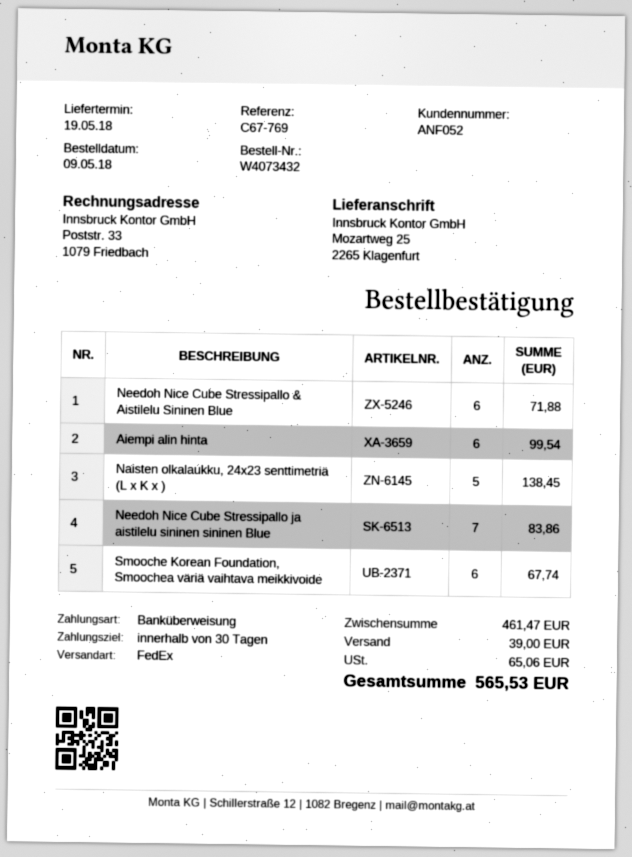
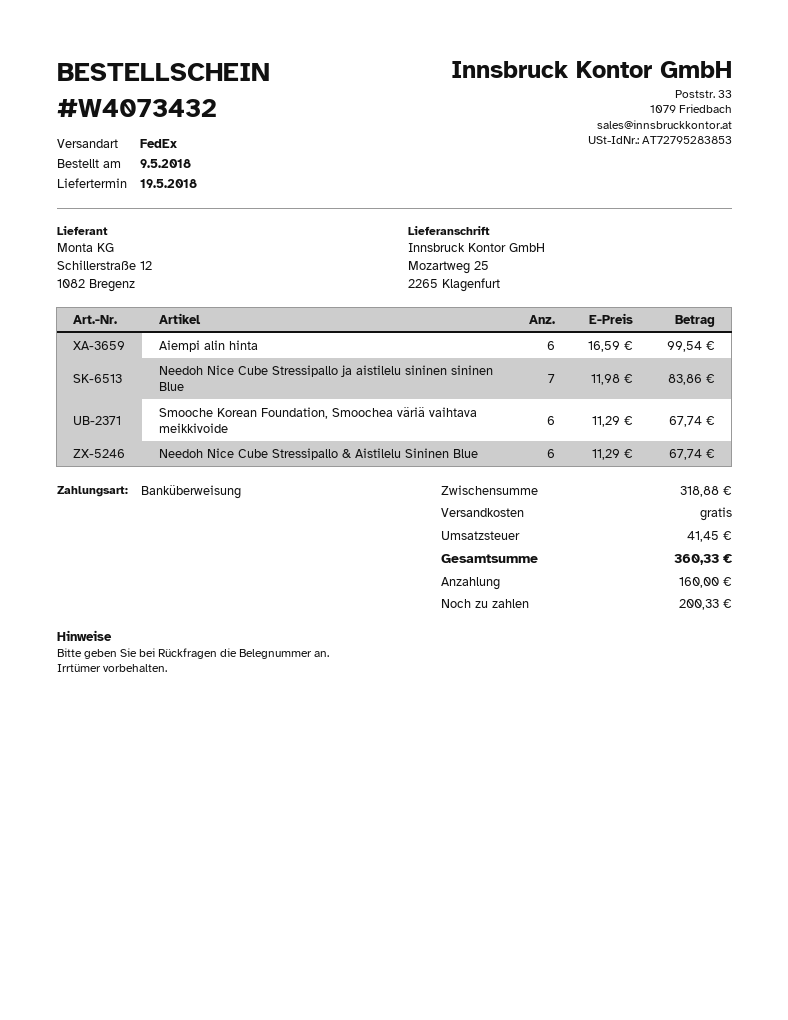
Needoh Nice Cube Stressipallo & Aistilelu Sininen Blue: 6 for 71.88 -> 6 for 67.74
Naisten olkalaukku, 24x23 senttimetriä (L x K x ): 5 for 138.45 -> none
subtotal: 461.47 -> 318.88
shipping: 39.00 -> 0.00
tax: 65.06 -> 41.45
total: 565.53 -> 360.33

